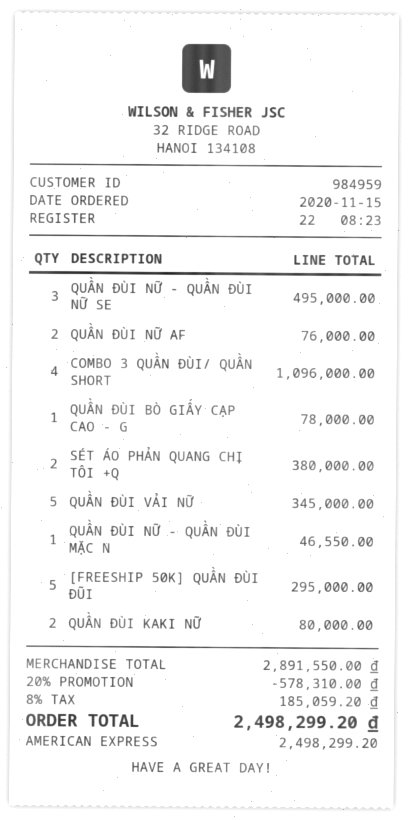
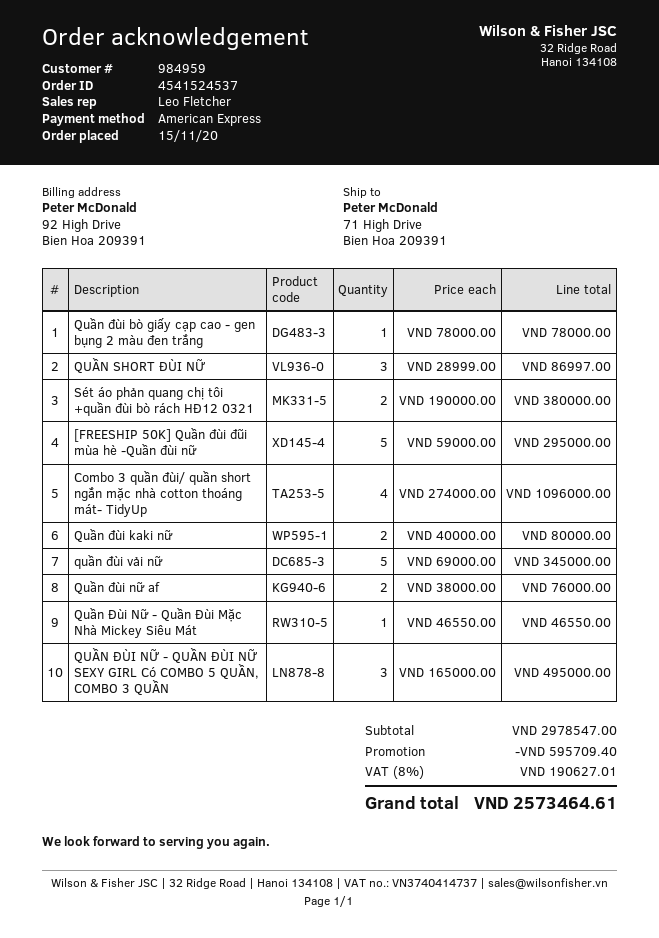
QUẦN SHORT ĐÙI NỮ: none -> 3 for 86997.00
subtotal: 2891550.00 -> 2978547.00
discount: 578310.00 -> 595709.40
tax: 8% = 185059.20 -> 8% = 190627.01
total: 2498299.20 -> 2573464.61

